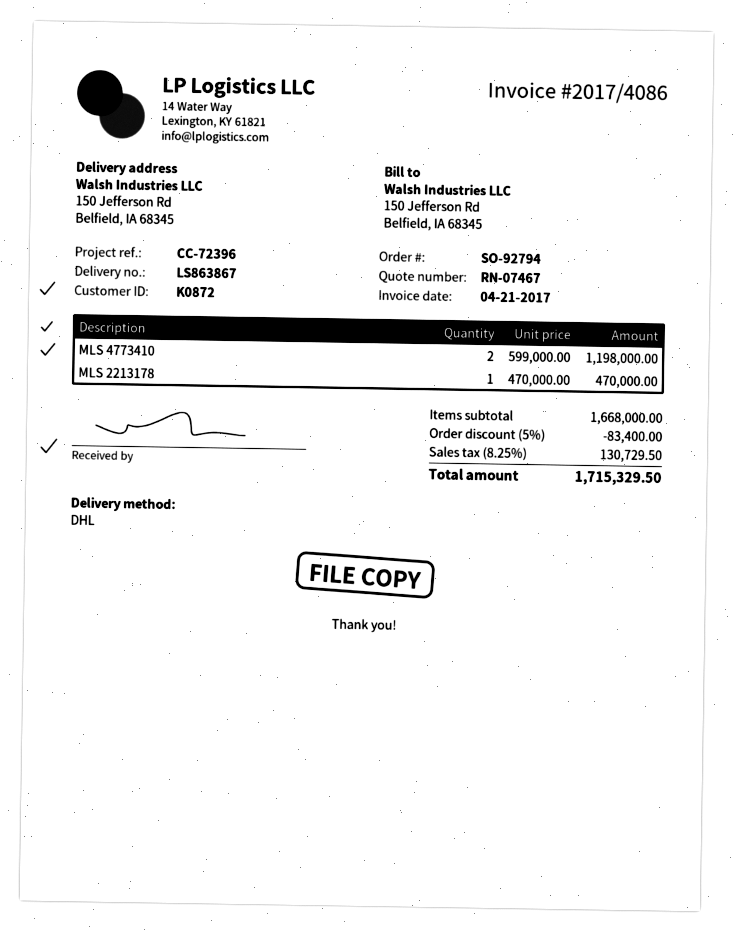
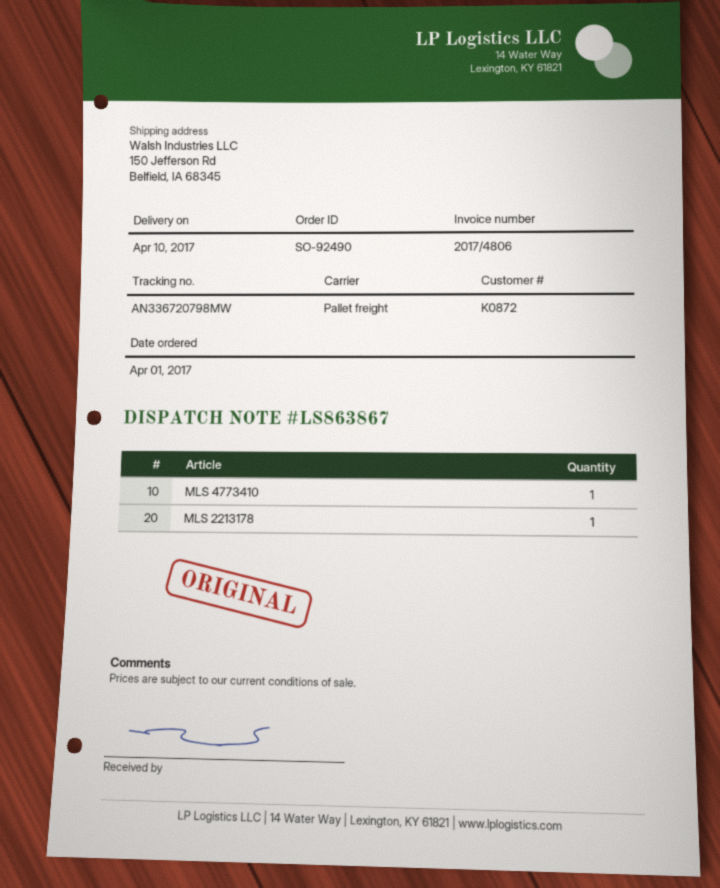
order number: SO-92794 -> SO-92490
invoice number: 2017/4086 -> 2017/4806
shipping method: DHL -> pallet freight
MLS 4773410: 2 -> 1

